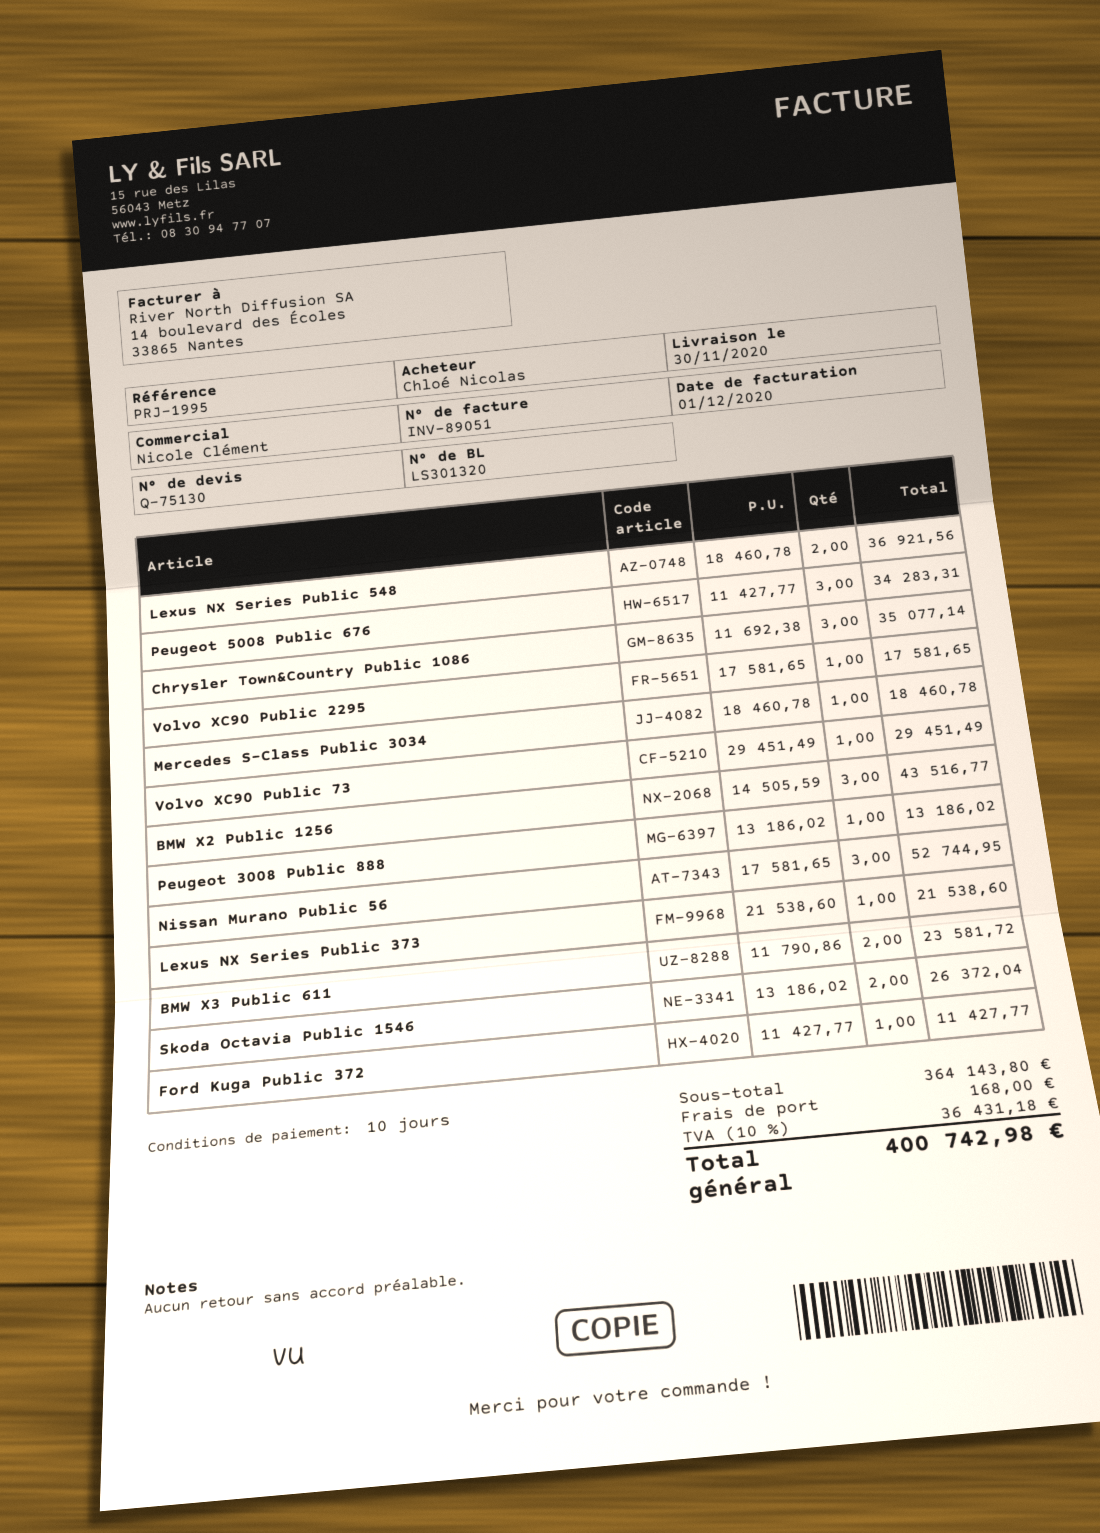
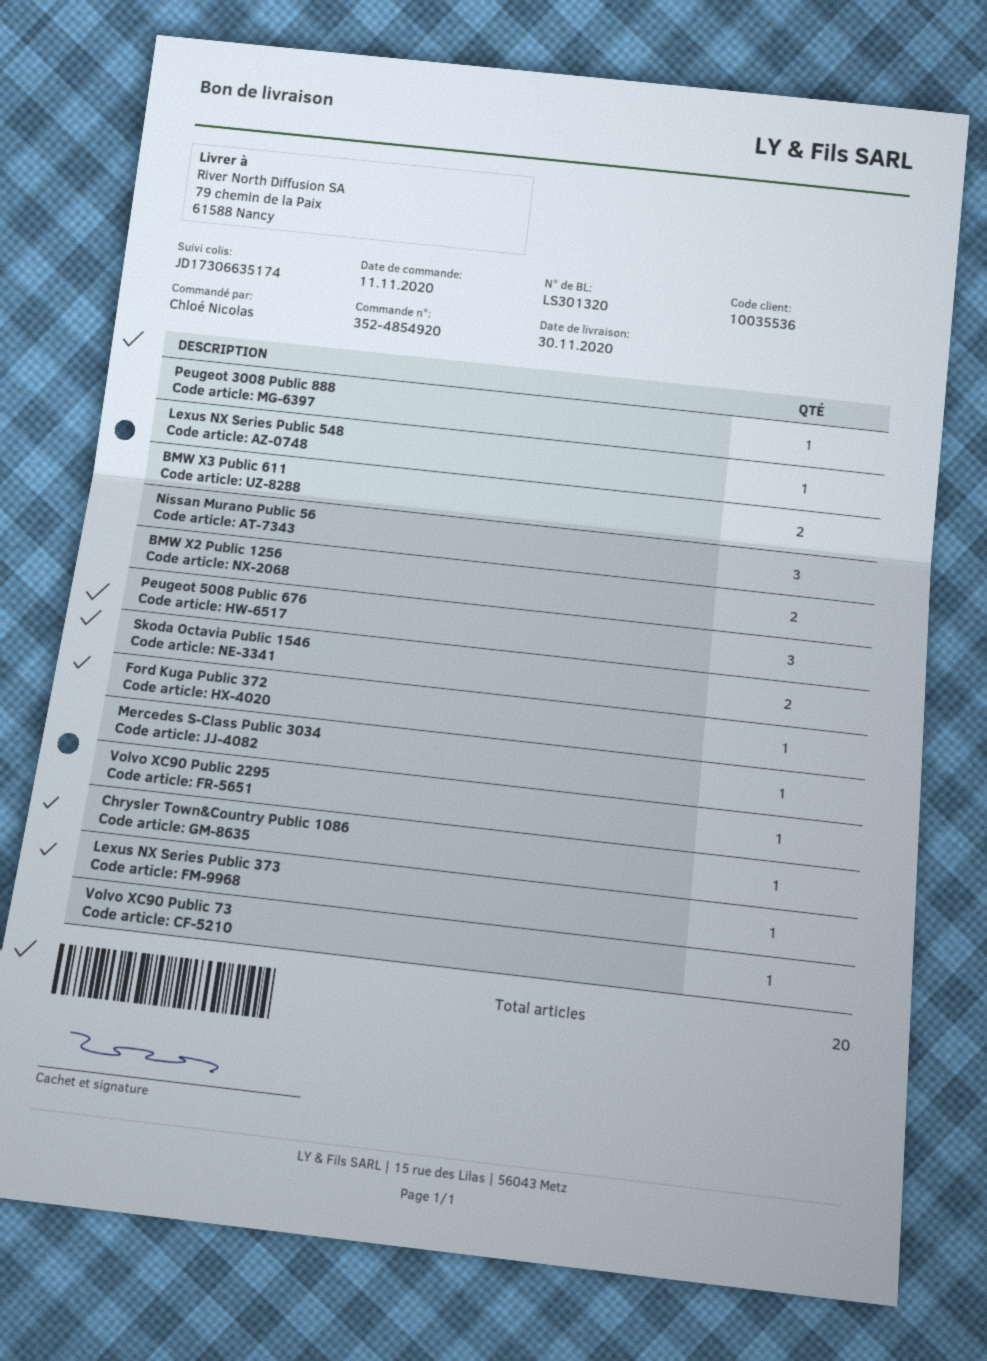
Lexus NX Series Public 548: 2 -> 1
Chrysler Town&Country Public 1086: 3 -> 1
BMW X2 Public 1256: 3 -> 2

